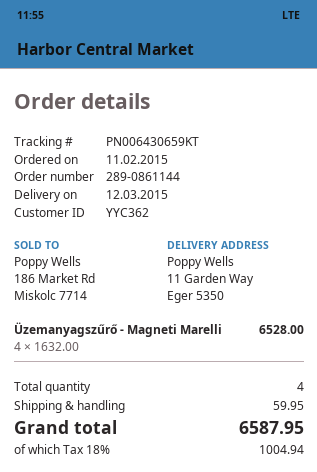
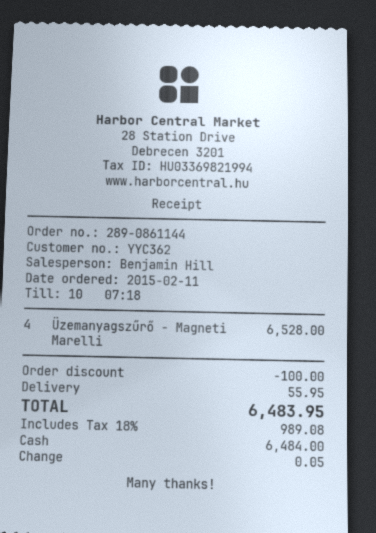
discount: none -> 100.00
shipping: 59.95 -> 55.95
tax: 18% = 1004.94 -> 18% = 989.08
total: 6587.95 -> 6483.95

